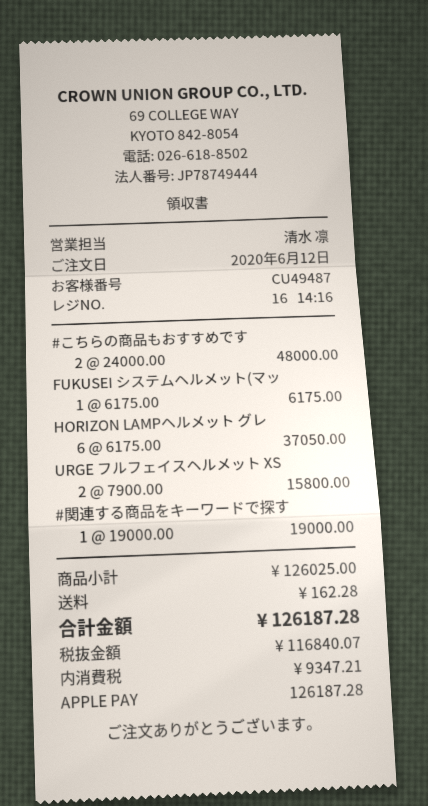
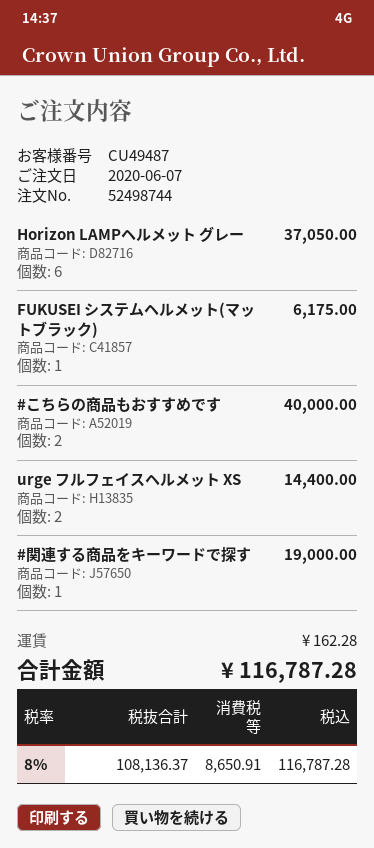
order date: 2020-06-12 -> 2020-06-07
#こちらの商品もおすすめです: 2 for 48000.00 -> 2 for 40000.00
URGE フルフェイスヘルメット XS: 2 for 15800.00 -> 2 for 14400.00
net: 116840.07 -> 108136.37
tax: 9347.21 -> 8650.91
total: 126187.28 -> 116787.28

